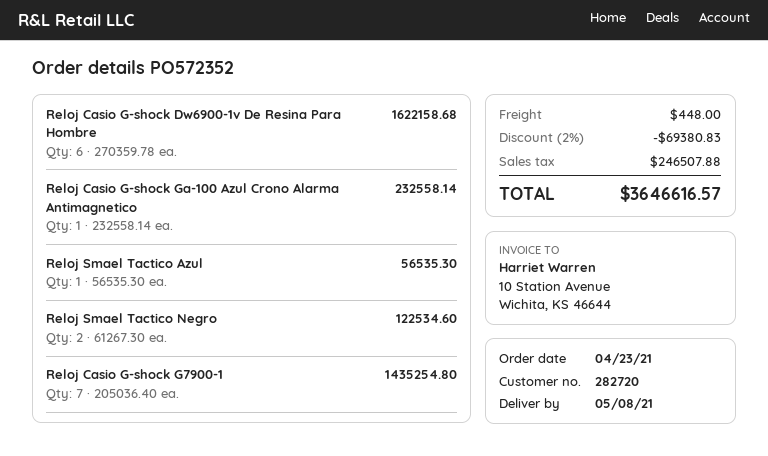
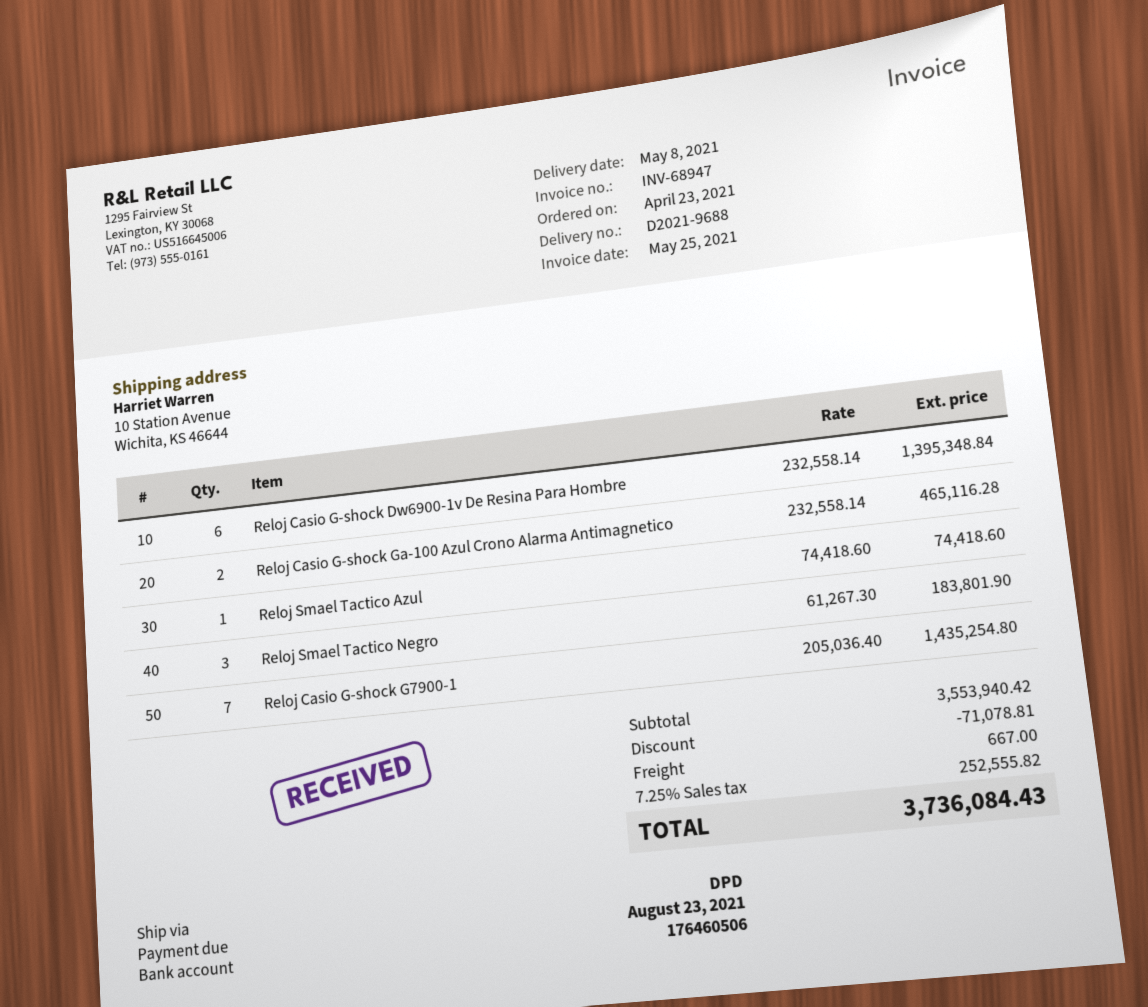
Reloj Casio G-shock Dw6900-1v De Resina Para Hombre: 6 x 270359.78 = 1622158.68 -> 6 x 232558.14 = 1395348.84
Reloj Casio G-shock Ga-100 Azul Crono Alarma Antimagnetico: 1 x 232558.14 = 232558.14 -> 2 x 232558.14 = 465116.28
Reloj Smael Tactico Azul: 1 x 56535.30 = 56535.30 -> 1 x 74418.60 = 74418.60
Reloj Smael Tactico Negro: 2 x 61267.30 = 122534.60 -> 3 x 61267.30 = 183801.90
discount: 69380.83 -> 71078.81
shipping: 448.00 -> 667.00
tax: 246507.88 -> 252555.82
total: 3646616.57 -> 3736084.43

